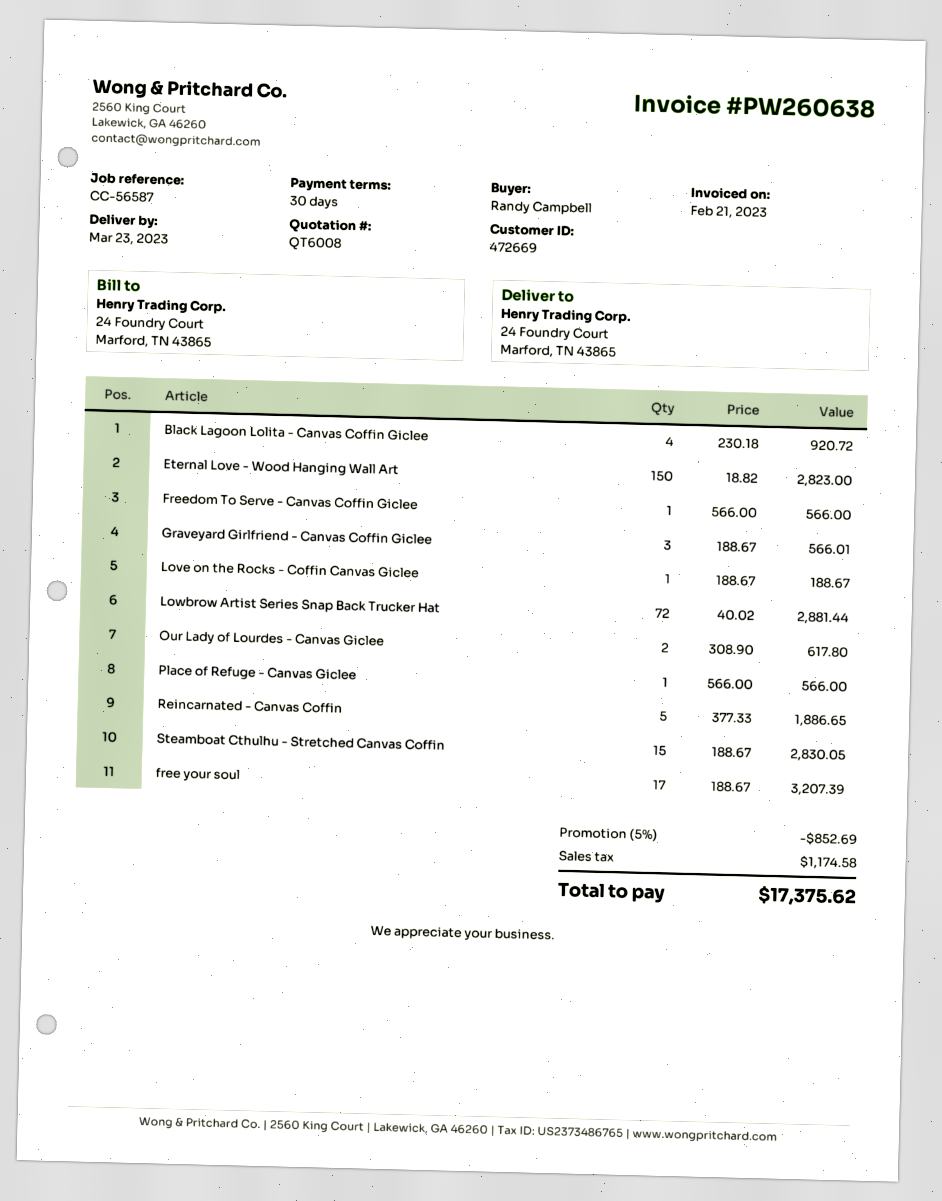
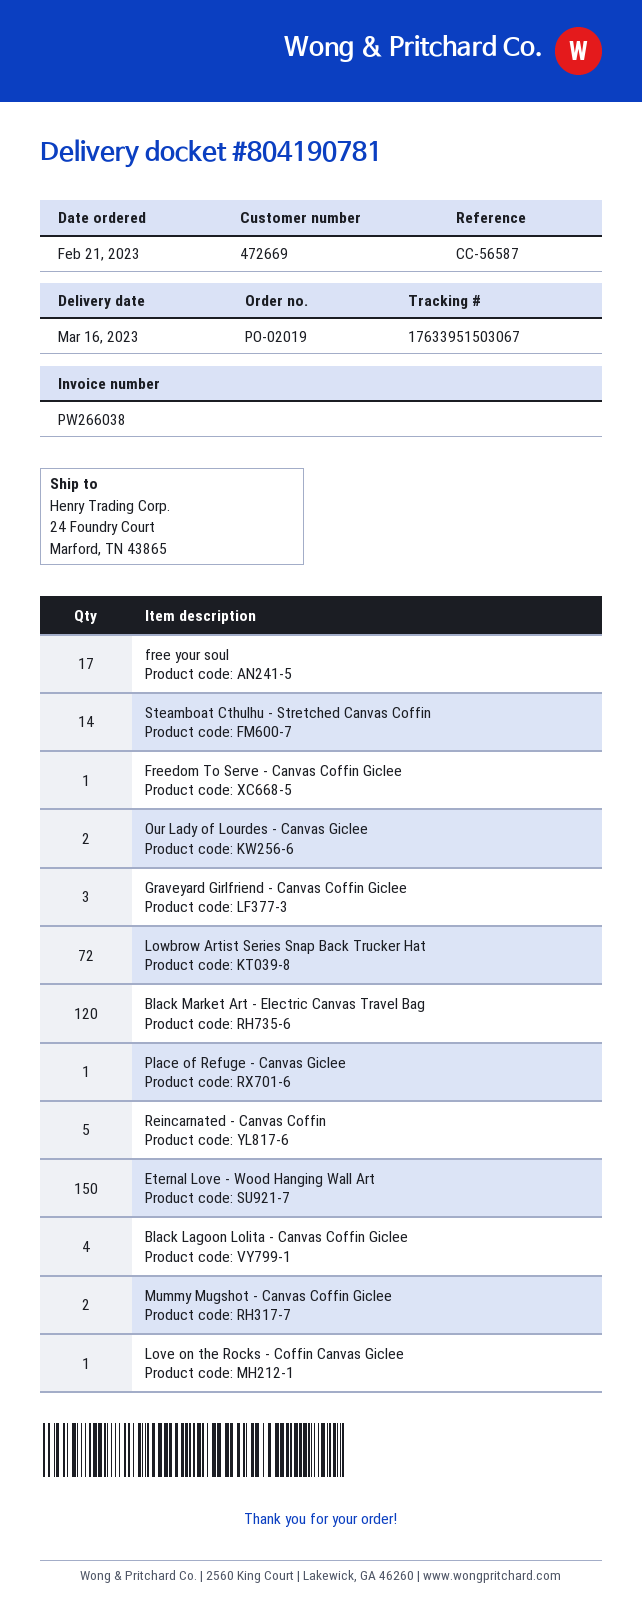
delivery date: 2023-03-23 -> 2023-03-16
invoice number: PW260638 -> PW266038
Steamboat Cthulhu - Stretched Canvas Coffin: 15 -> 14
Black Market Art - Electric Canvas Travel Bag: none -> 120
Mummy Mugshot - Canvas Coffin Giclee: none -> 2

